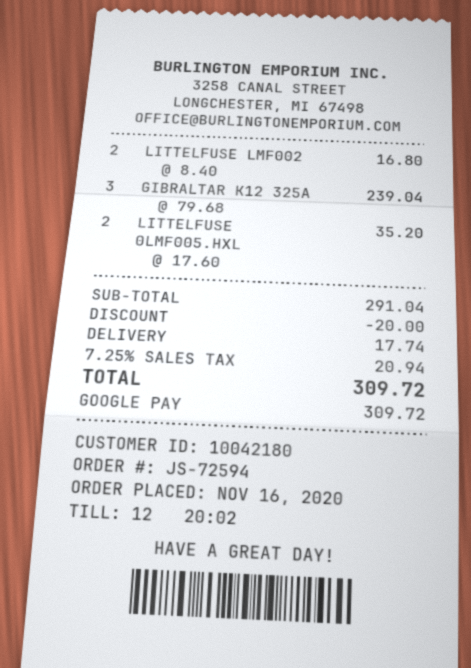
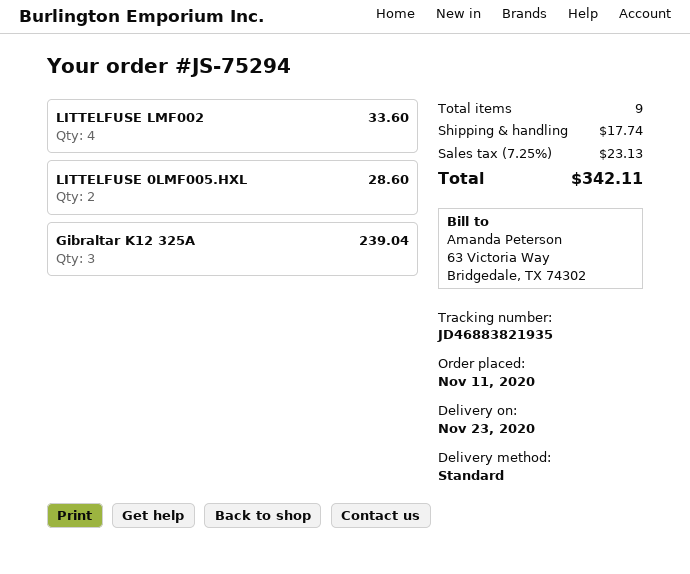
order number: JS-72594 -> JS-75294
order date: 2020-11-16 -> 2020-11-11
LITTELFUSE LMF002: 2 for 16.80 -> 4 for 33.60
LITTELFUSE 0LMF005.HXL: 2 for 35.20 -> 2 for 28.60
discount: 20.00 -> none
tax: 7.25% = 20.94 -> 7.25% = 23.13
total: 309.72 -> 342.11

